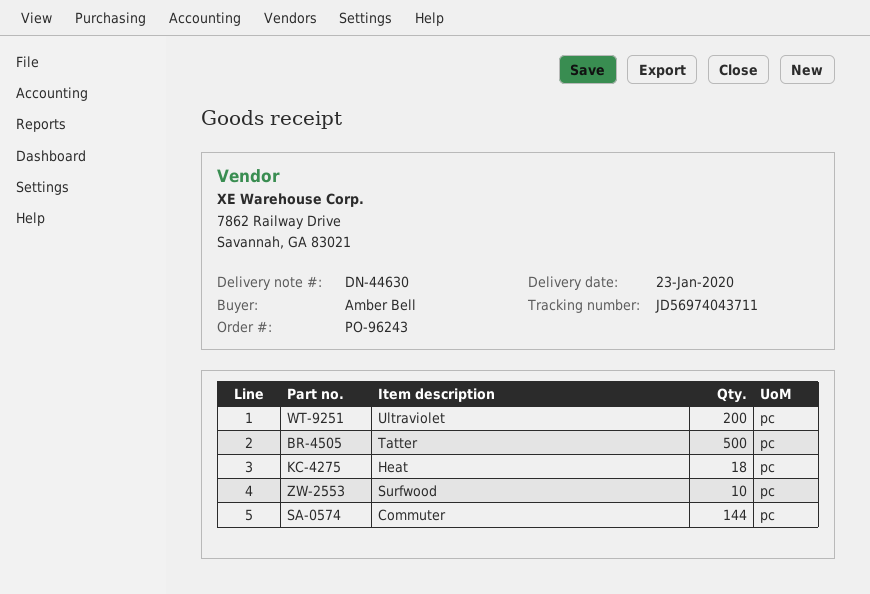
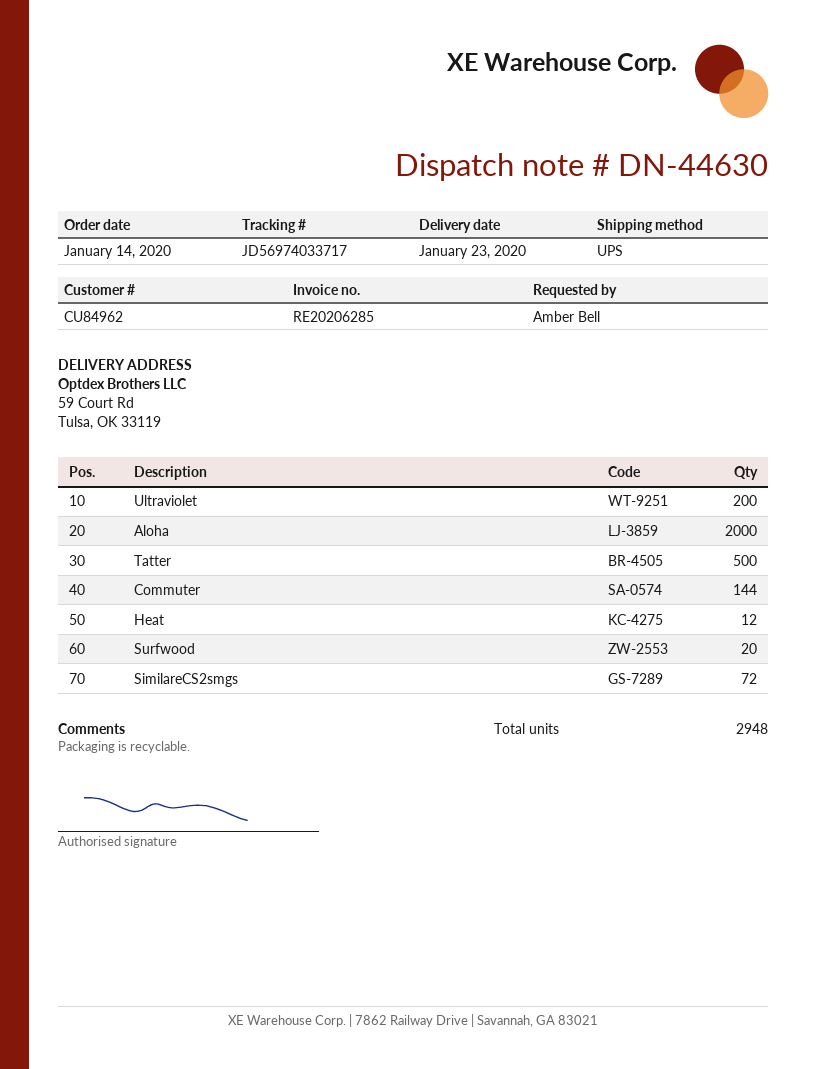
tracking number: JD56974043711 -> JD56974033717
Heat: 18 -> 12
Surfwood: 10 -> 20
Aloha: none -> 2000
SimilareCS2smgs: none -> 72

